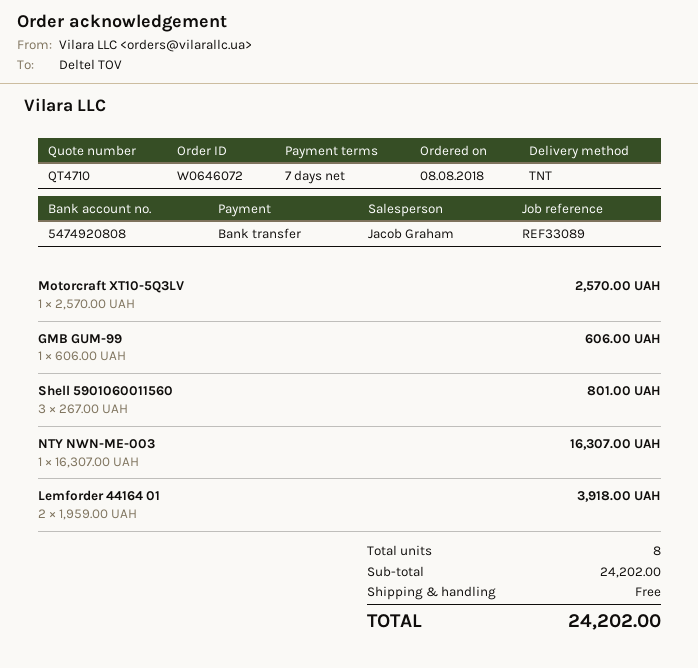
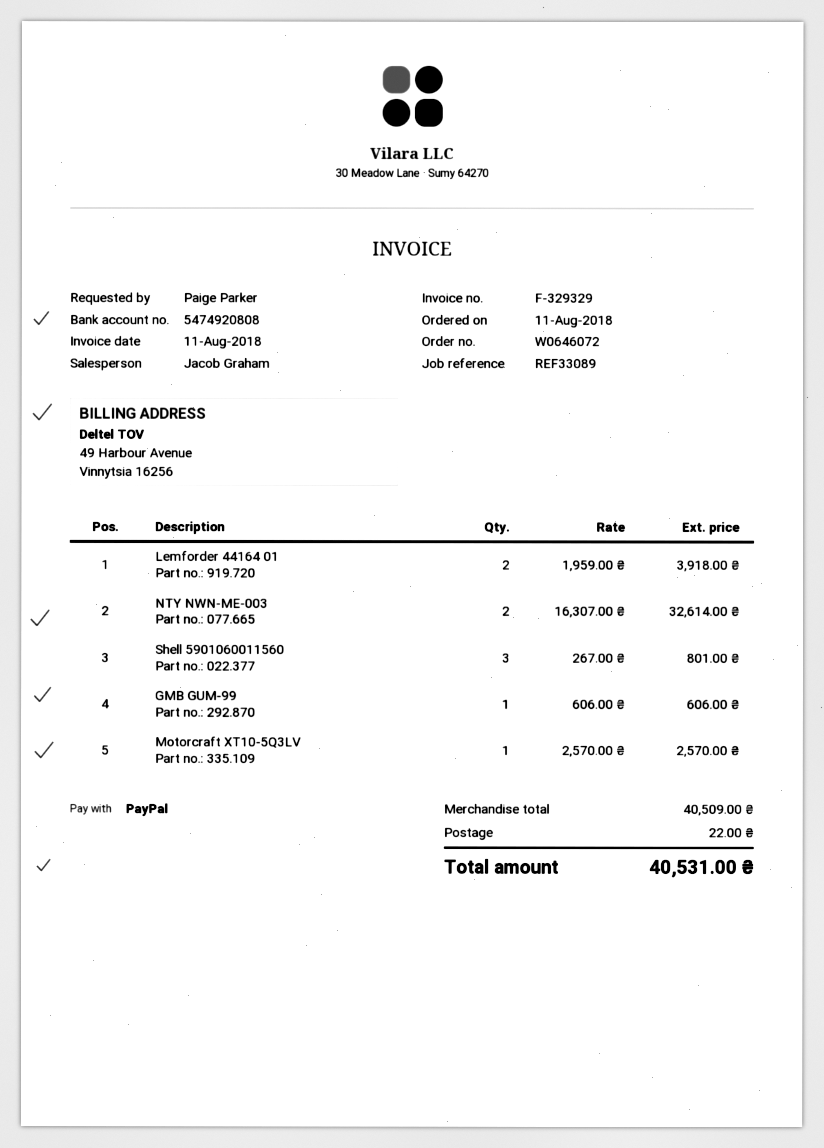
order date: 2018-08-08 -> 2018-08-11
payment method: bank transfer -> PayPal
NTY NWN-ME-003: 1 x 16307.00 = 16307.00 -> 2 x 16307.00 = 32614.00
subtotal: 24202.00 -> 40509.00
shipping: 0.00 -> 22.00
total: 24202.00 -> 40531.00

